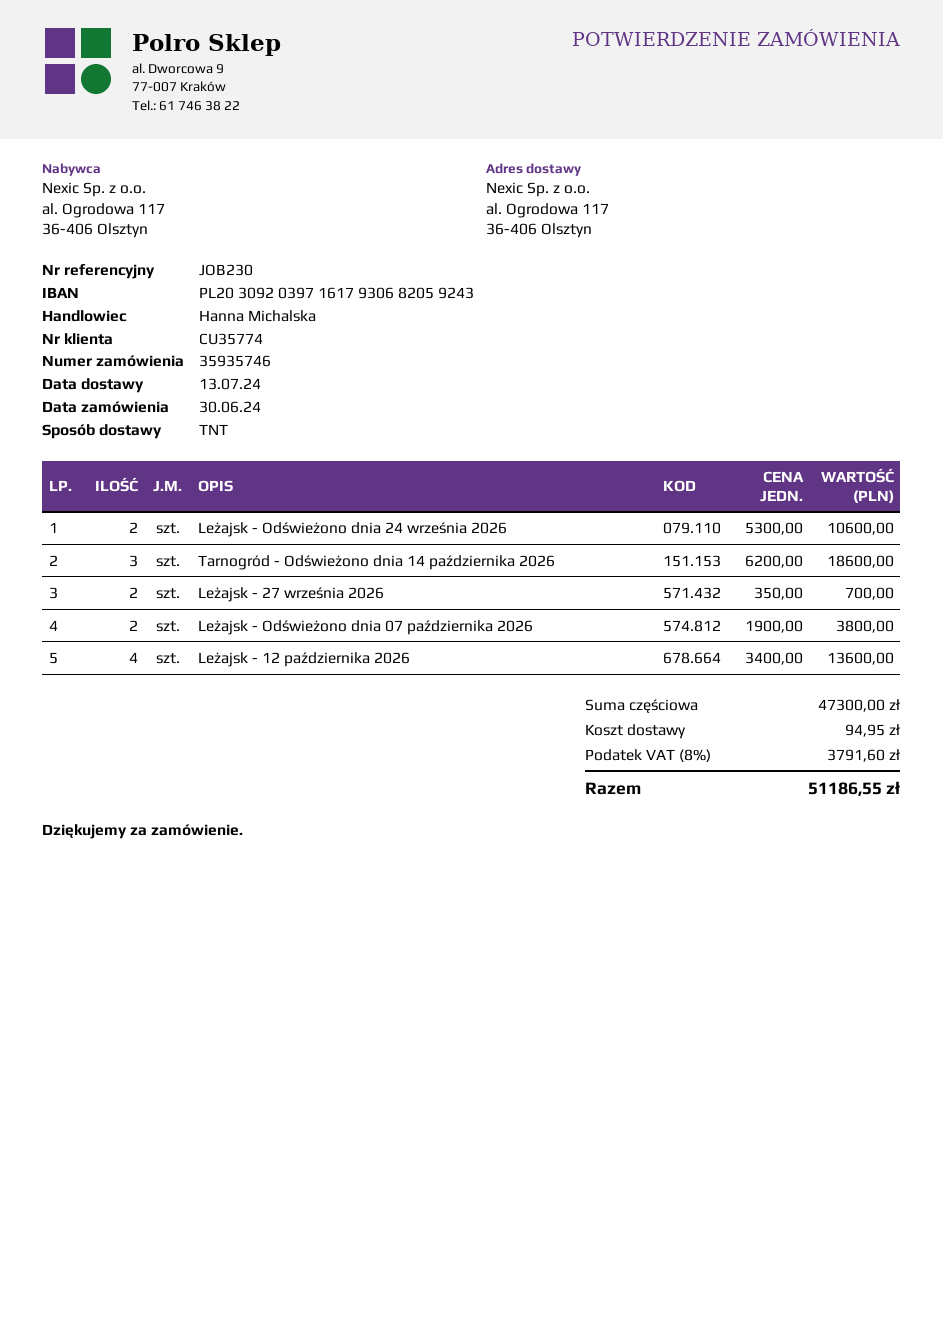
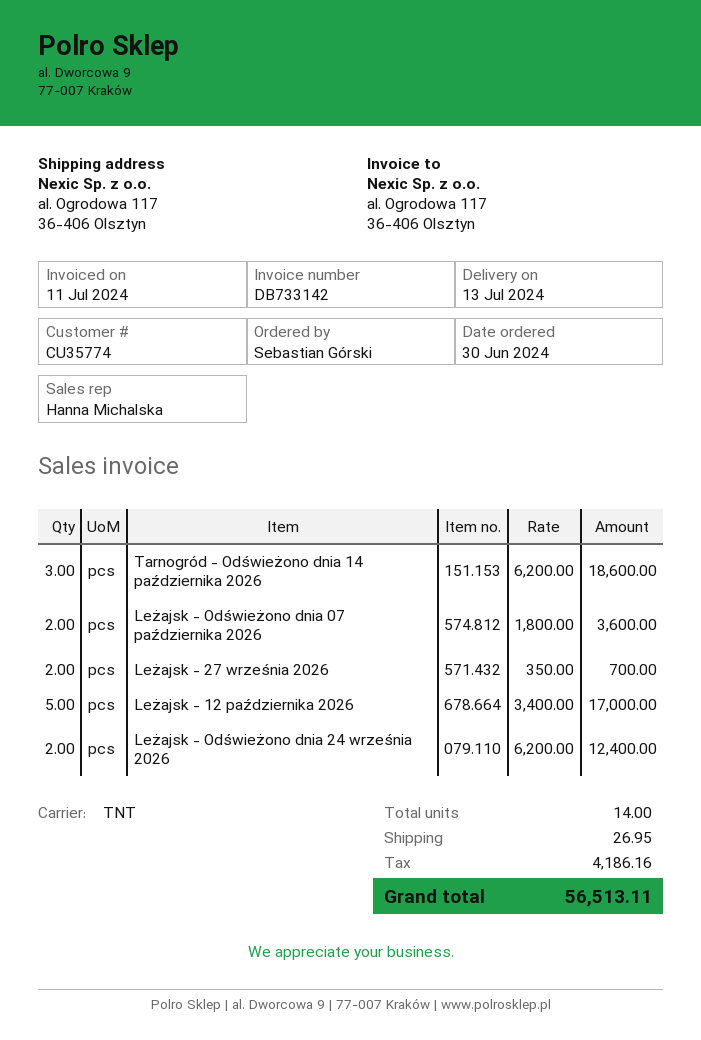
Leżajsk - Odświeżono dnia 24 września 2026: 2 x 5300.00 = 10600.00 -> 2 x 6200.00 = 12400.00
Leżajsk - Odświeżono dnia 07 października 2026: 2 x 1900.00 = 3800.00 -> 2 x 1800.00 = 3600.00
Leżajsk - 12 października 2026: 4 x 3400.00 = 13600.00 -> 5 x 3400.00 = 17000.00
shipping: 94.95 -> 26.95
tax: 3791.60 -> 4186.16
total: 51186.55 -> 56513.11

